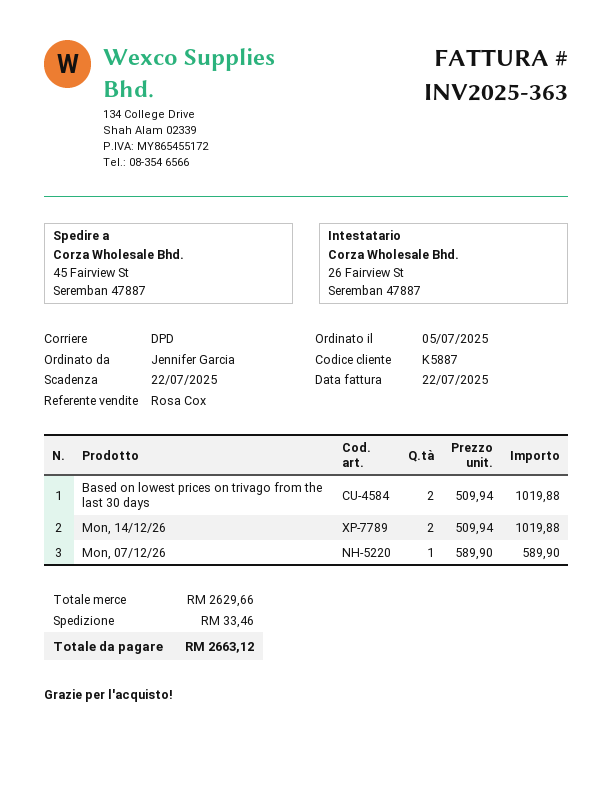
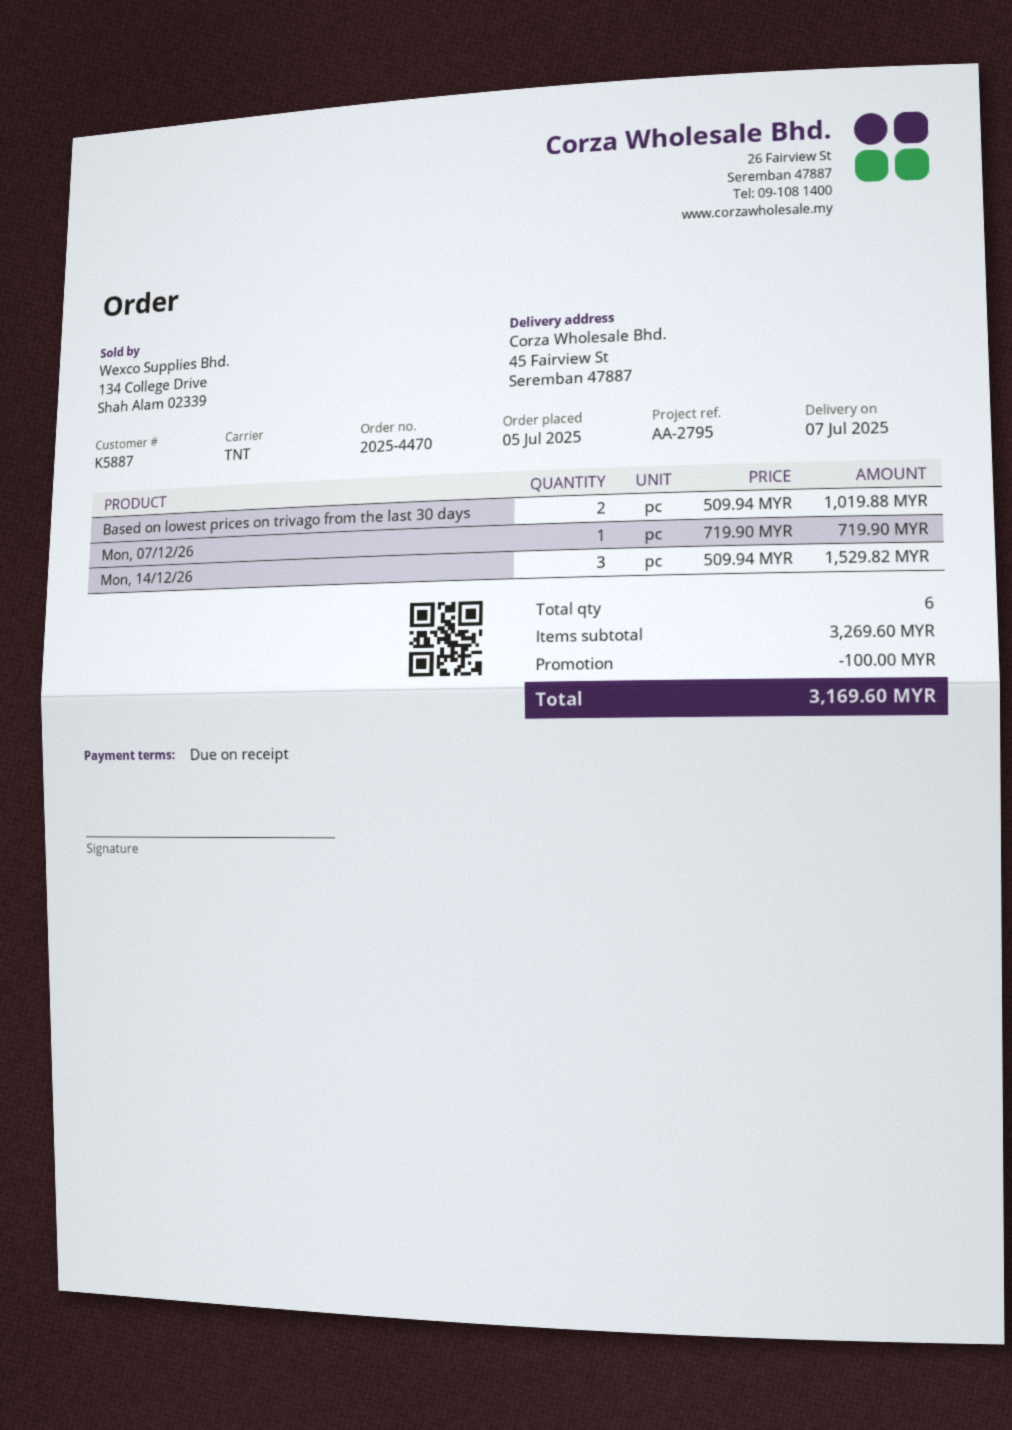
shipping method: DPD -> TNT
Mon, 14/12/26: 2 x 509.94 = 1019.88 -> 3 x 509.94 = 1529.82
Mon, 07/12/26: 1 x 589.90 = 589.90 -> 1 x 719.90 = 719.90
subtotal: 2629.66 -> 3269.60
discount: none -> 100.00
shipping: 33.46 -> none
total: 2663.12 -> 3169.60

